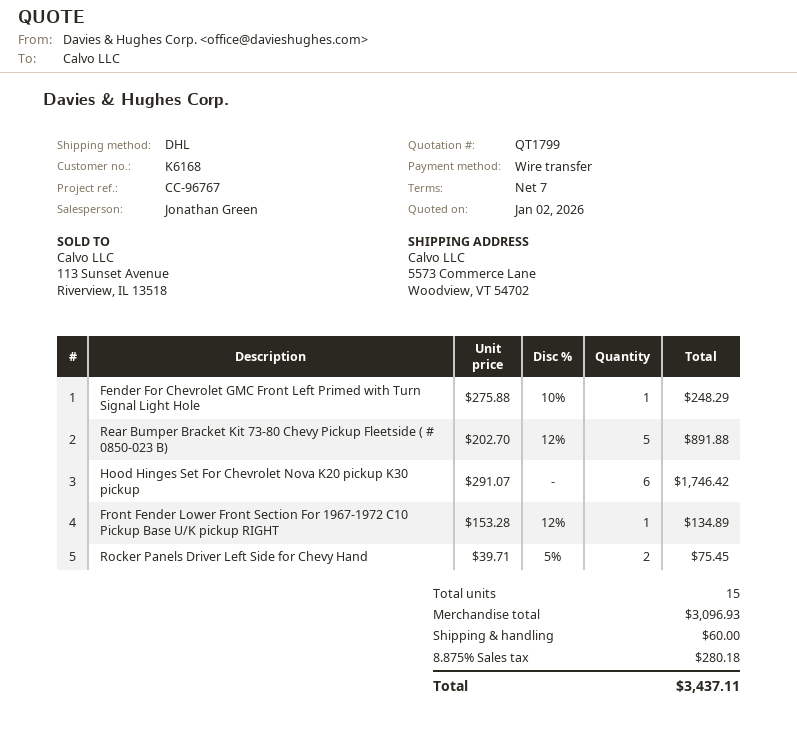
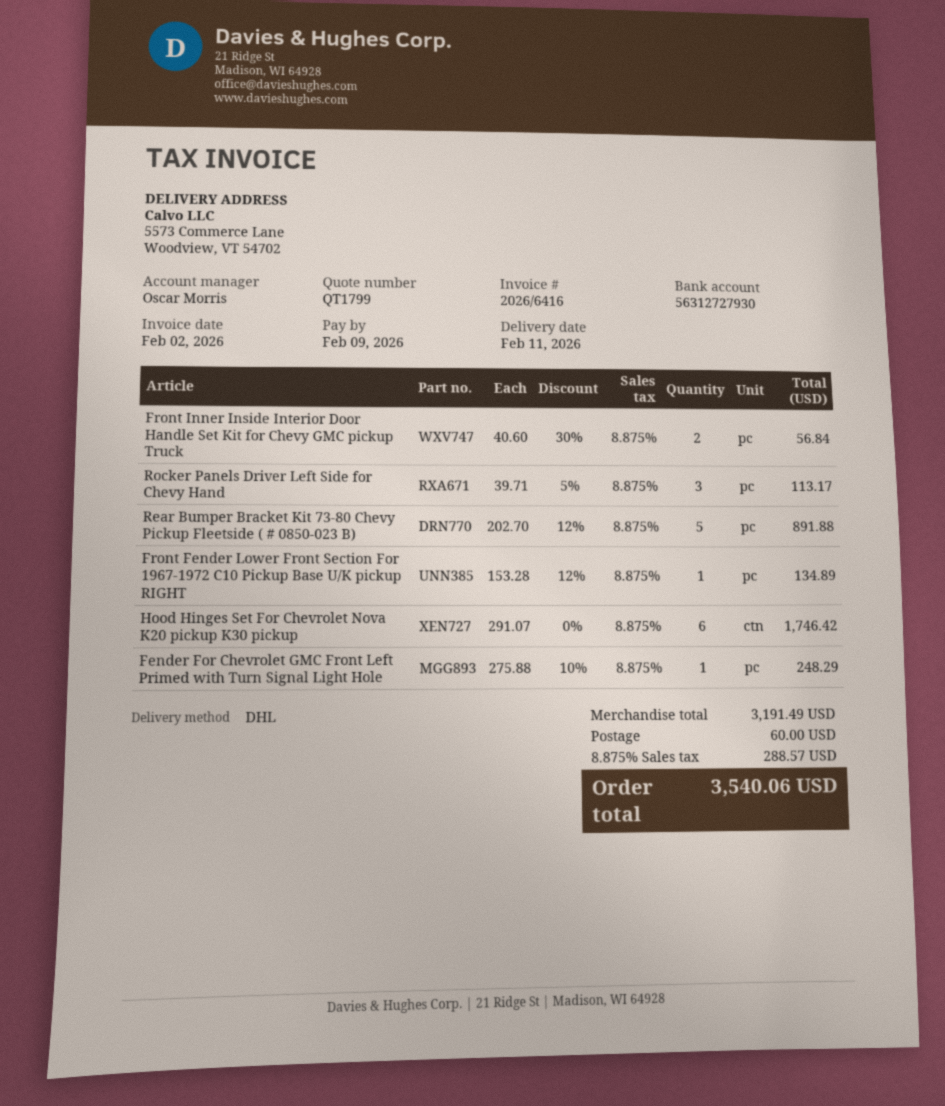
sales rep: Jonathan Green -> Oscar Morris
Rocker Panels Driver Left Side for Chevy Hand: 2 x 39.71 - 5% = 75.45 -> 3 x 39.71 - 5% = 113.17
Front Inner Inside Interior Door Handle Set Kit for Chevy GMC pickup Truck: none -> 2 x 40.60 - 30% = 56.84
subtotal: 3096.93 -> 3191.49
tax: 8.875% = 280.18 -> 8.875% = 288.57
total: 3437.11 -> 3540.06

